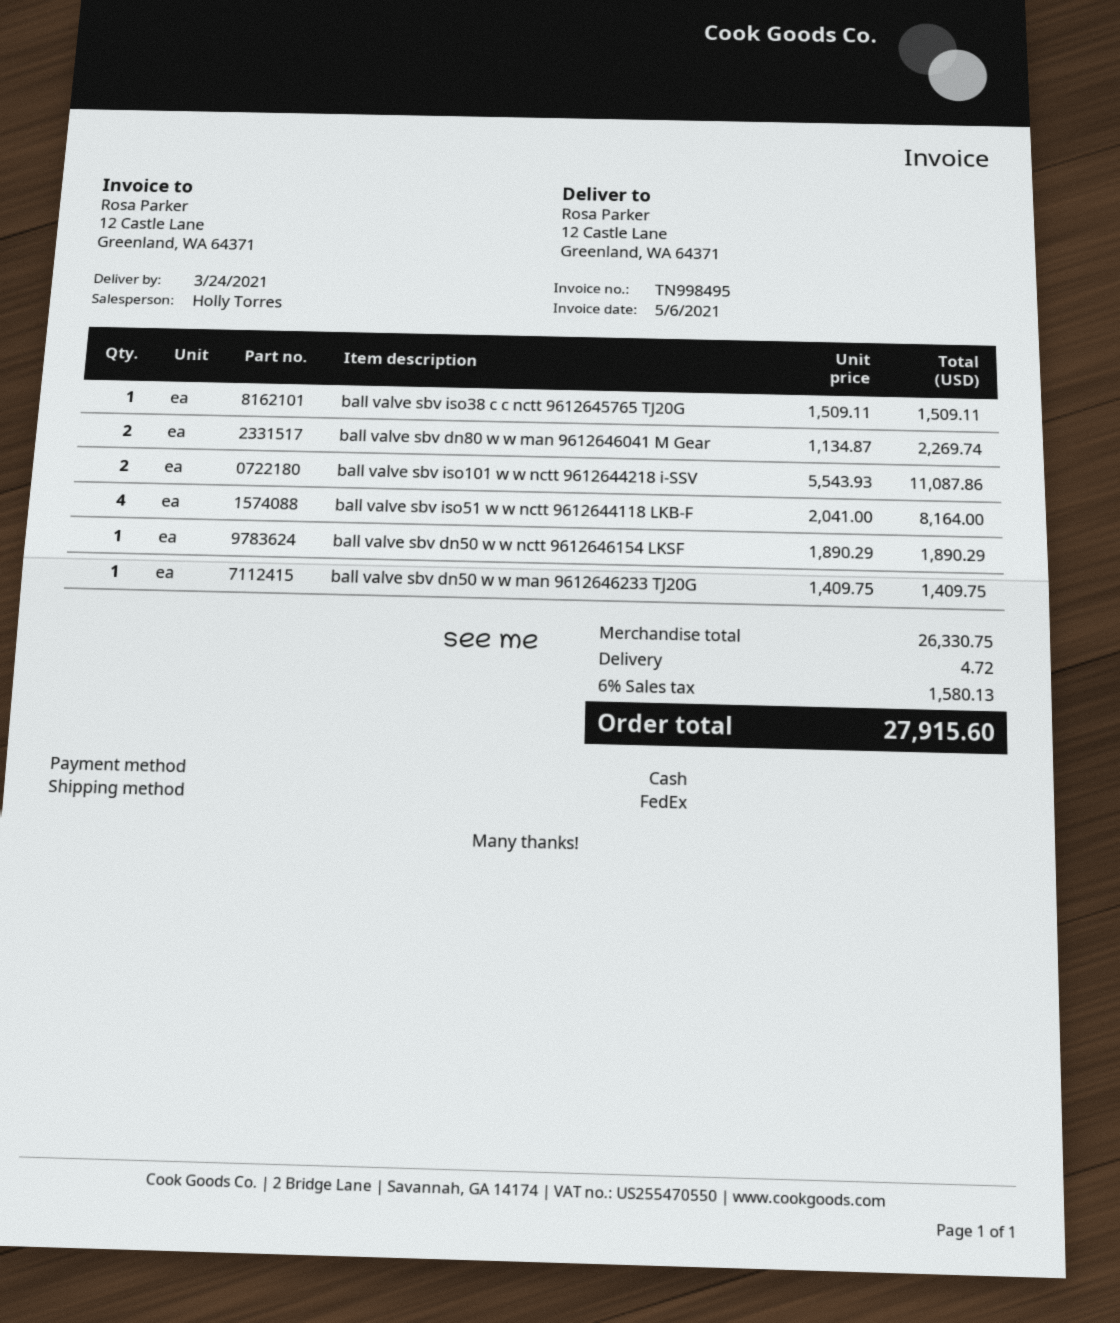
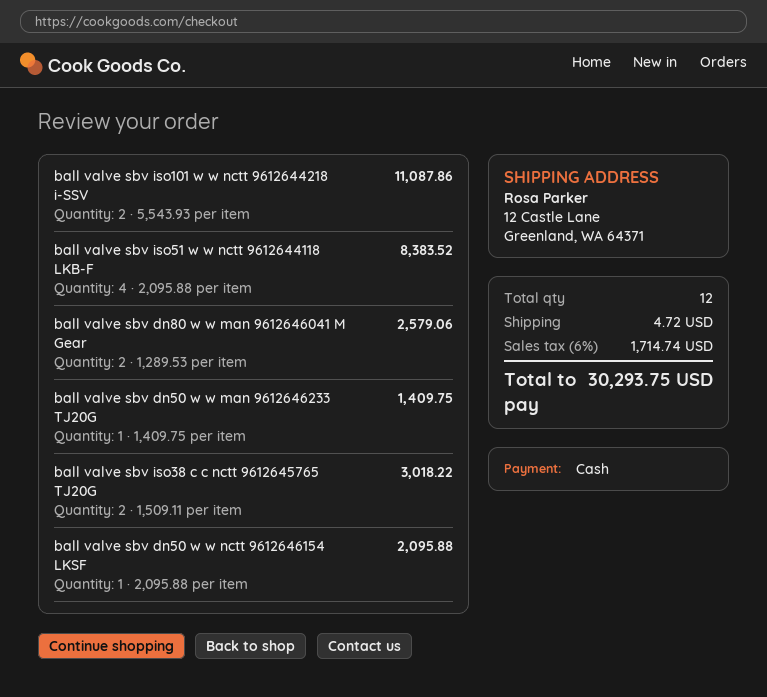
ball valve sbv iso38 c c nctt 9612645765 TJ20G: 1 x 1509.11 = 1509.11 -> 2 x 1509.11 = 3018.22
ball valve sbv dn80 w w man 9612646041 M Gear: 2 x 1134.87 = 2269.74 -> 2 x 1289.53 = 2579.06
ball valve sbv iso51 w w nctt 9612644118 LKB-F: 4 x 2041.00 = 8164.00 -> 4 x 2095.88 = 8383.52
ball valve sbv dn50 w w nctt 9612646154 LKSF: 1 x 1890.29 = 1890.29 -> 1 x 2095.88 = 2095.88
tax: 6% = 1580.13 -> 6% = 1714.74
total: 27915.60 -> 30293.75

